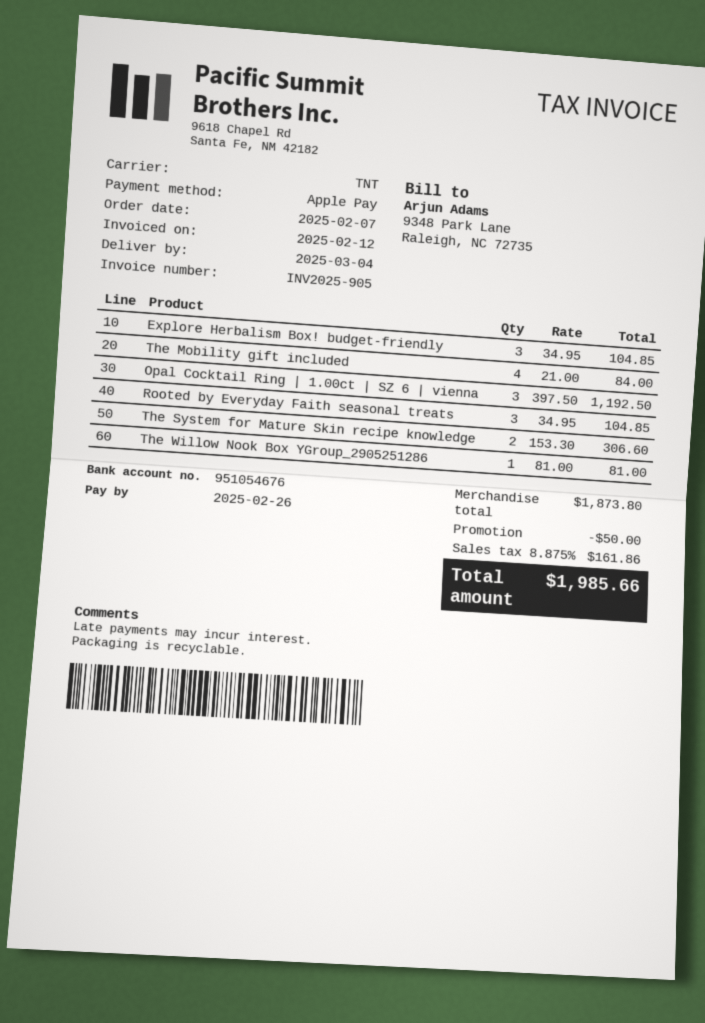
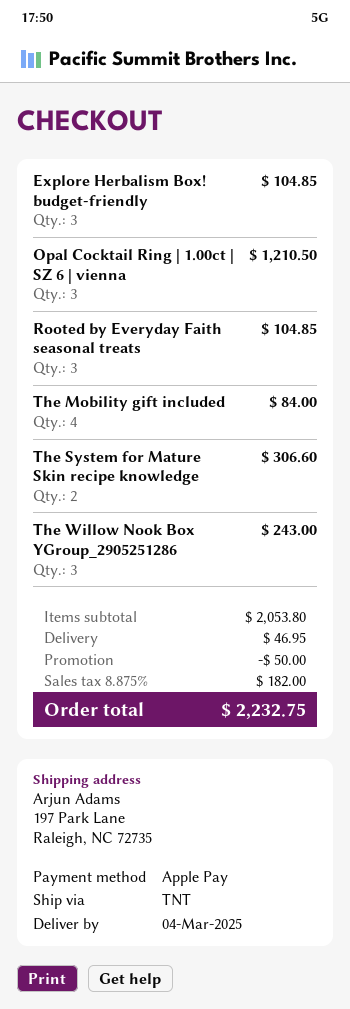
Opal Cocktail Ring | 1.00ct | SZ 6 | vienna: 3 for 1192.50 -> 3 for 1210.50
The Willow Nook Box YGroup_2905251286: 1 for 81.00 -> 3 for 243.00
subtotal: 1873.80 -> 2053.80
shipping: none -> 46.95
tax: 8.875% = 161.86 -> 8.875% = 182.00
total: 1985.66 -> 2232.75

